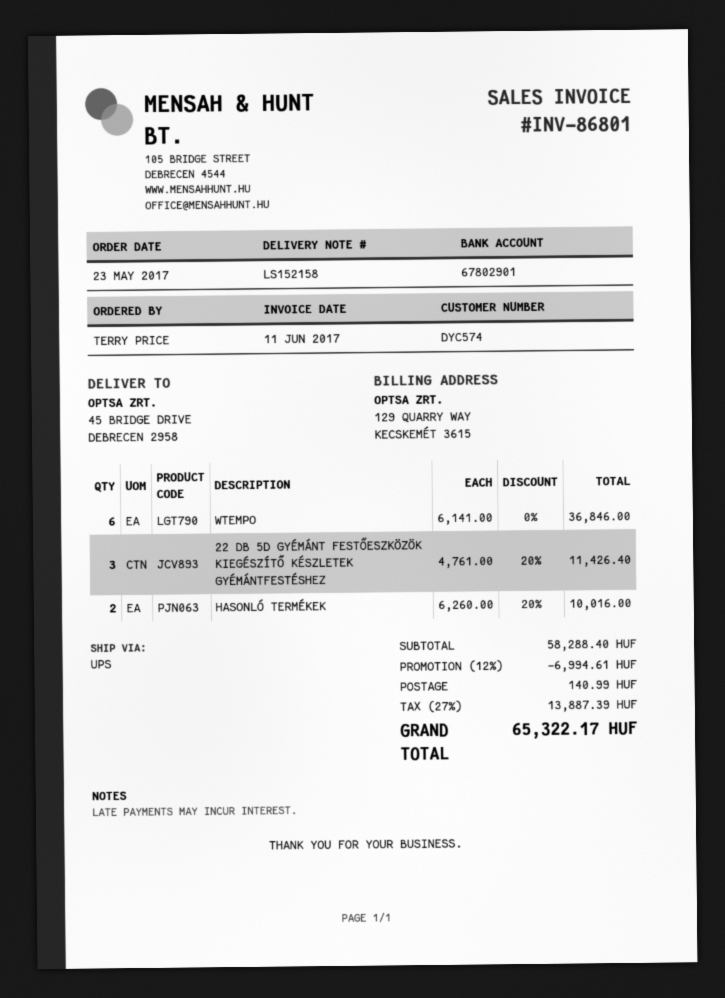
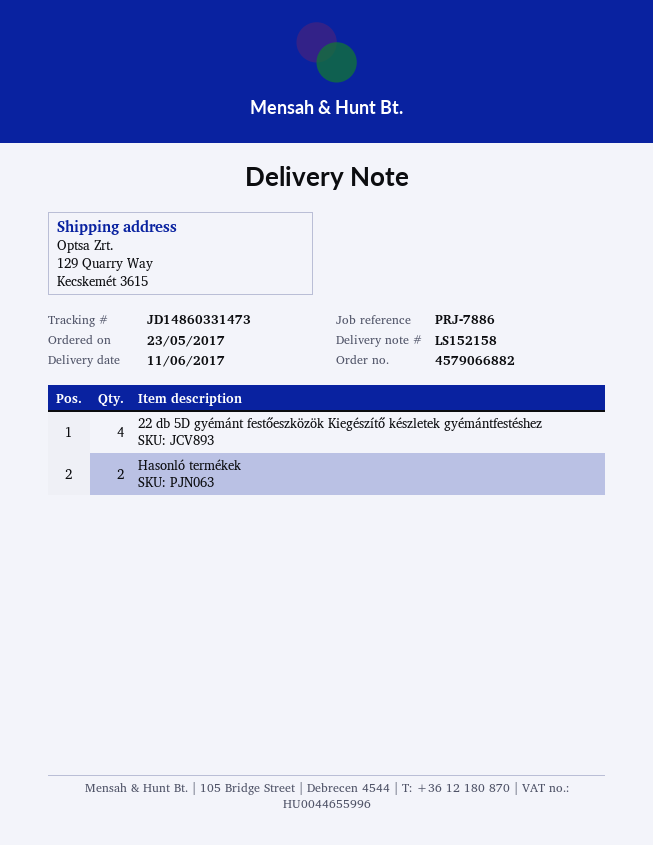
ship to: 45 BRIDGE DRIVE, DEBRECEN 2958 -> 129 Quarry Way, Kecskemét 3615
WTEMPO: 6 -> none
22 DB 5D GYÉMÁNT FESTŐESZKÖZÖK KIEGÉSZÍTŐ KÉSZLETEK GYÉMÁNTFESTÉSHEZ: 3 -> 4

